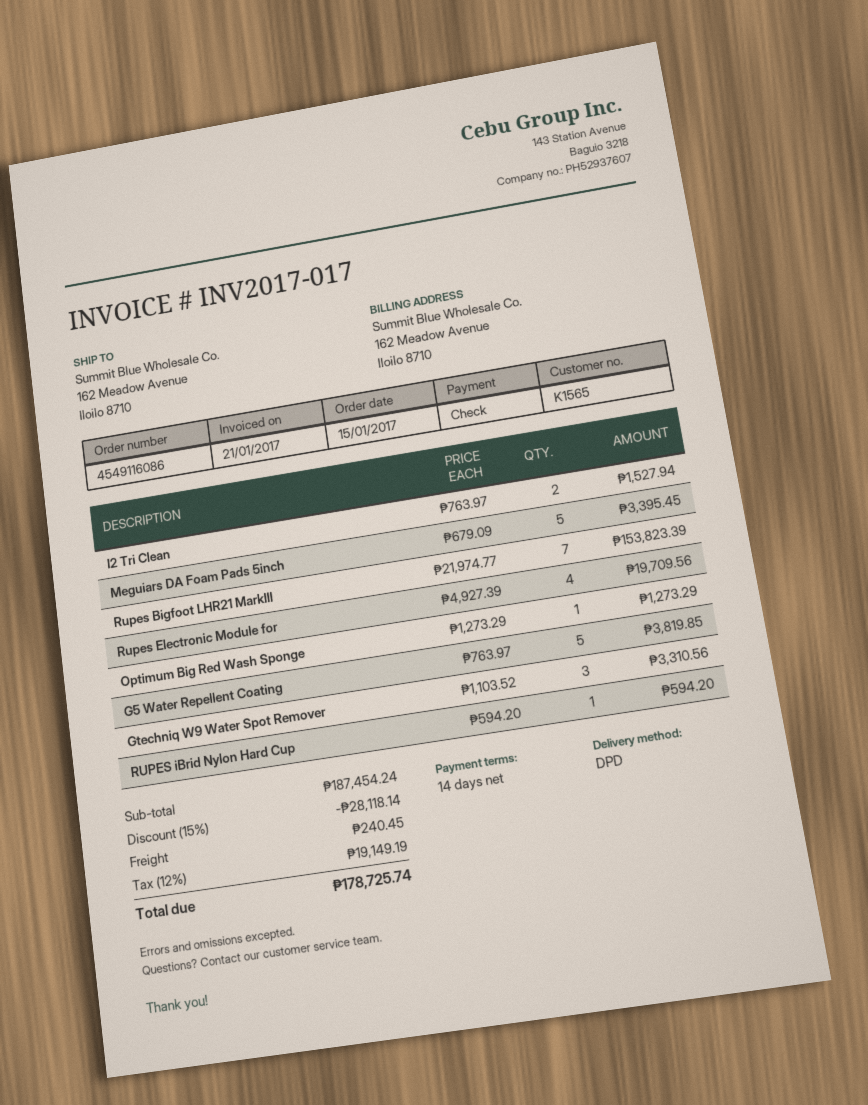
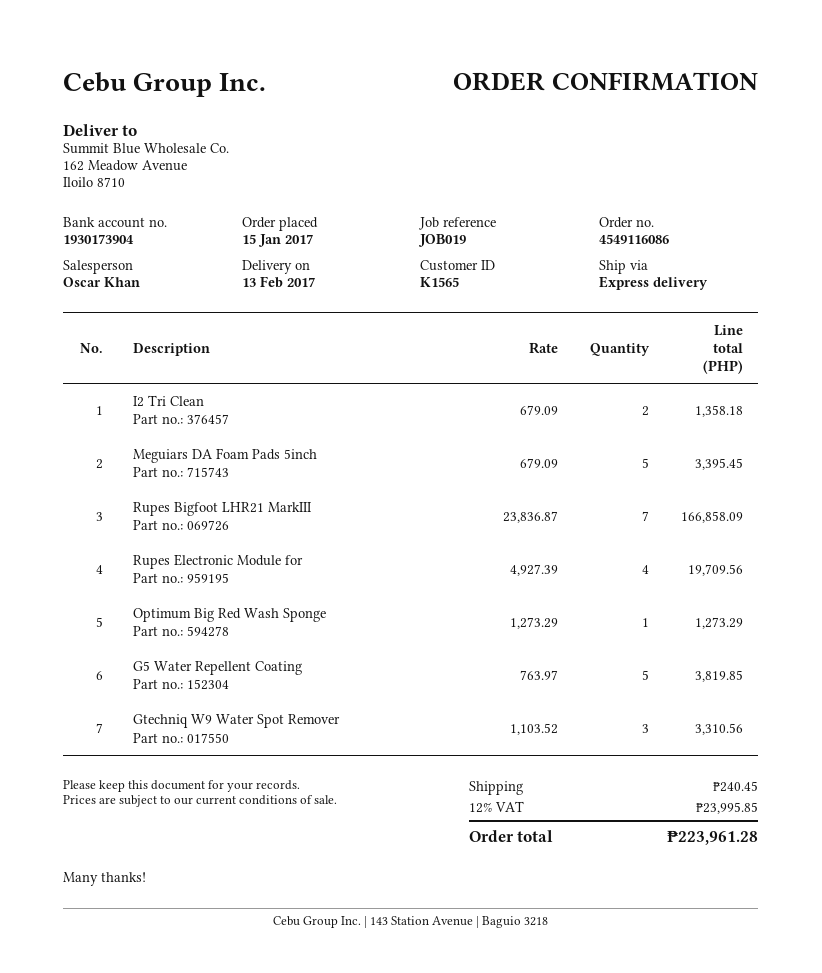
shipping method: DPD -> express
I2 Tri Clean: 2 x 763.97 = 1527.94 -> 2 x 679.09 = 1358.18
Rupes Bigfoot LHR21 MarkIII: 7 x 21974.77 = 153823.39 -> 7 x 23836.87 = 166858.09
RUPES iBrid Nylon Hard Cup: 1 x 594.20 = 594.20 -> none
discount: 15% = 28118.14 -> none
tax: 12% = 19149.19 -> 12% = 23995.85
total: 178725.74 -> 223961.28

